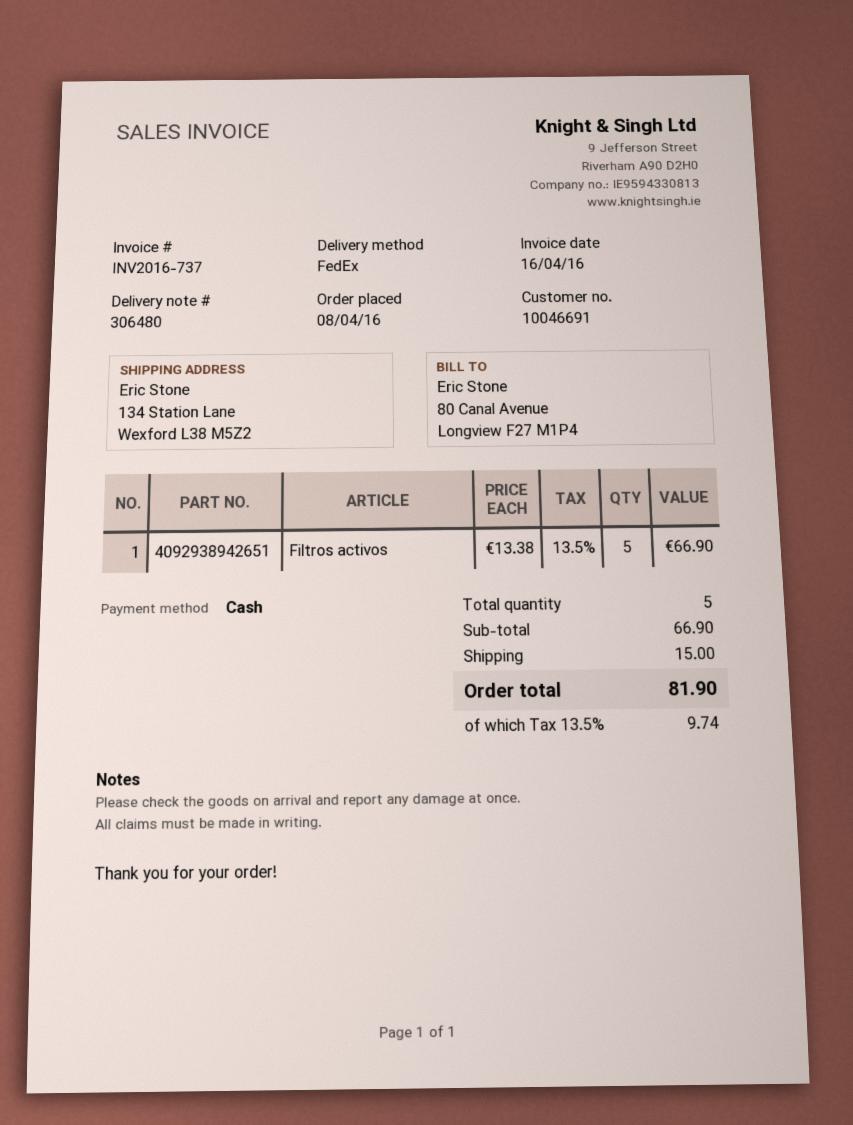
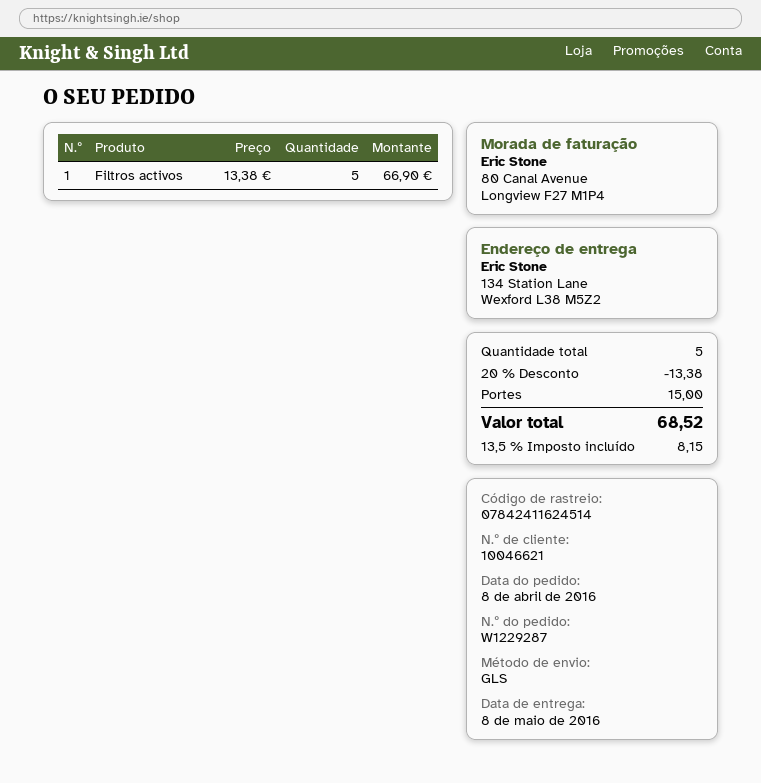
customer number: 10046691 -> 10046621
shipping method: FedEx -> GLS
discount: none -> 20% = 13.38
tax: 13.5% = 9.74 -> 13.5% = 8.15
total: 81.90 -> 68.52

